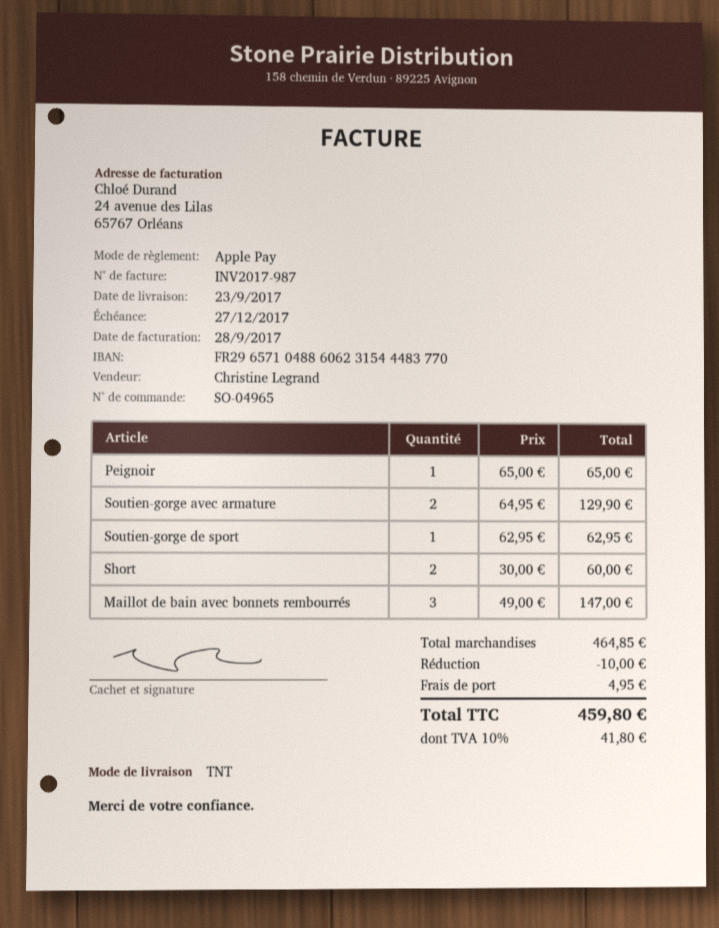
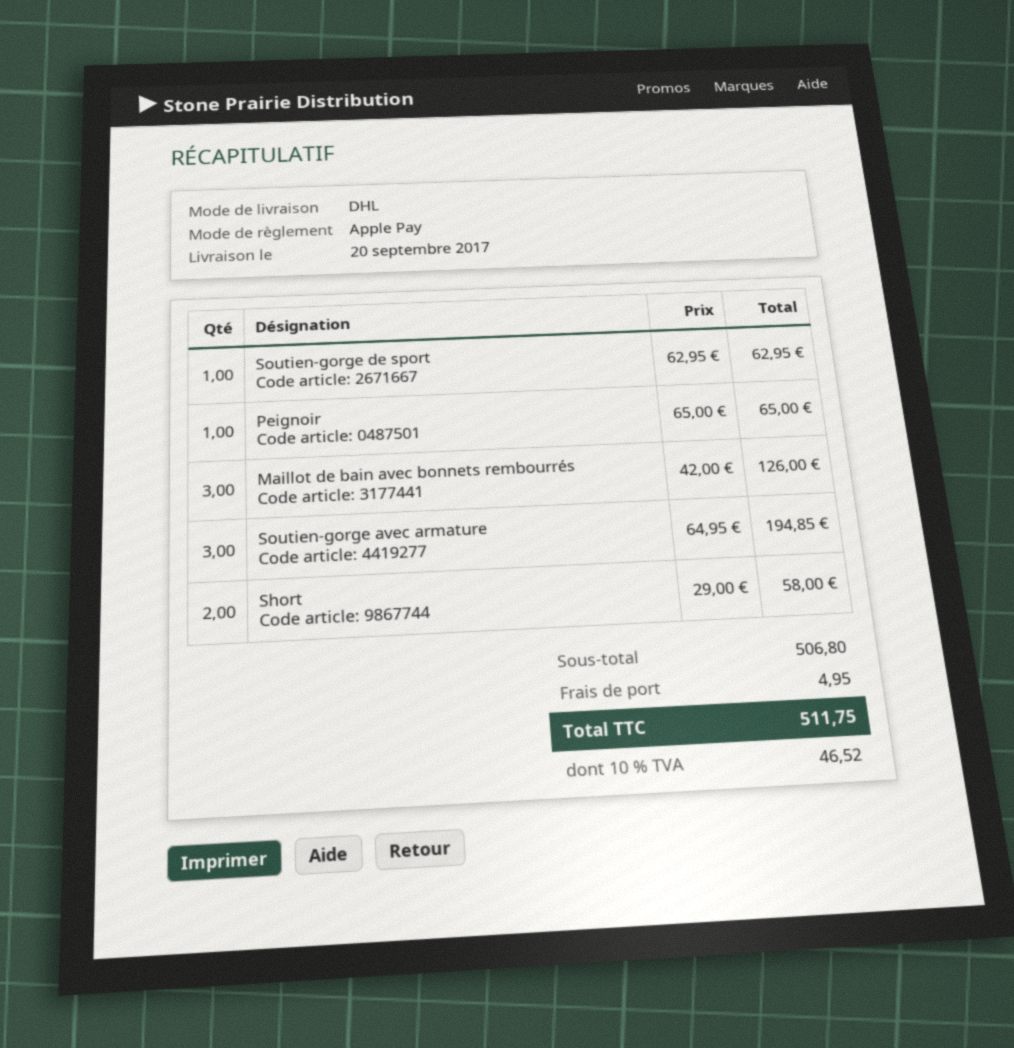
delivery date: 2017-09-23 -> 2017-09-20
shipping method: TNT -> DHL
Soutien-gorge avec armature: 2 x 64.95 = 129.90 -> 3 x 64.95 = 194.85
Short: 2 x 30.00 = 60.00 -> 2 x 29.00 = 58.00
Maillot de bain avec bonnets rembourrés: 3 x 49.00 = 147.00 -> 3 x 42.00 = 126.00
subtotal: 464.85 -> 506.80
discount: 10.00 -> none
tax: 10% = 41.80 -> 10% = 46.52
total: 459.80 -> 511.75

